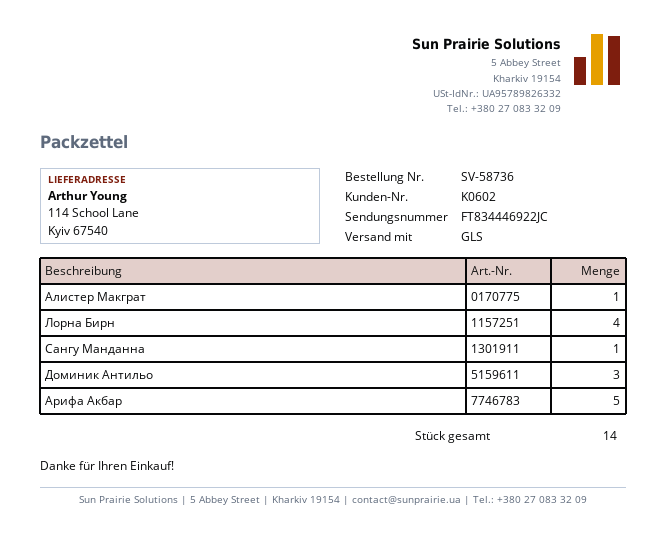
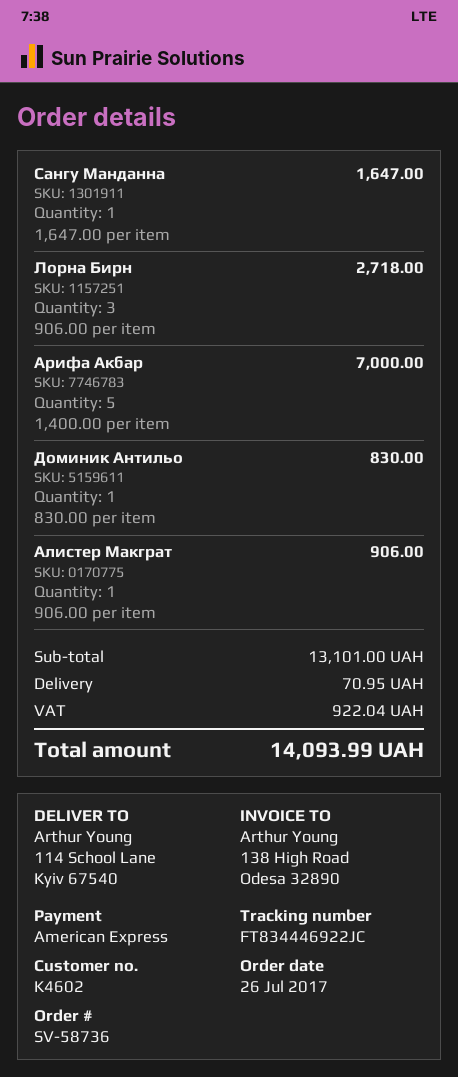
customer number: K0602 -> K4602
Лорна Бирн: 4 -> 3
Доминик Антильо: 3 -> 1

